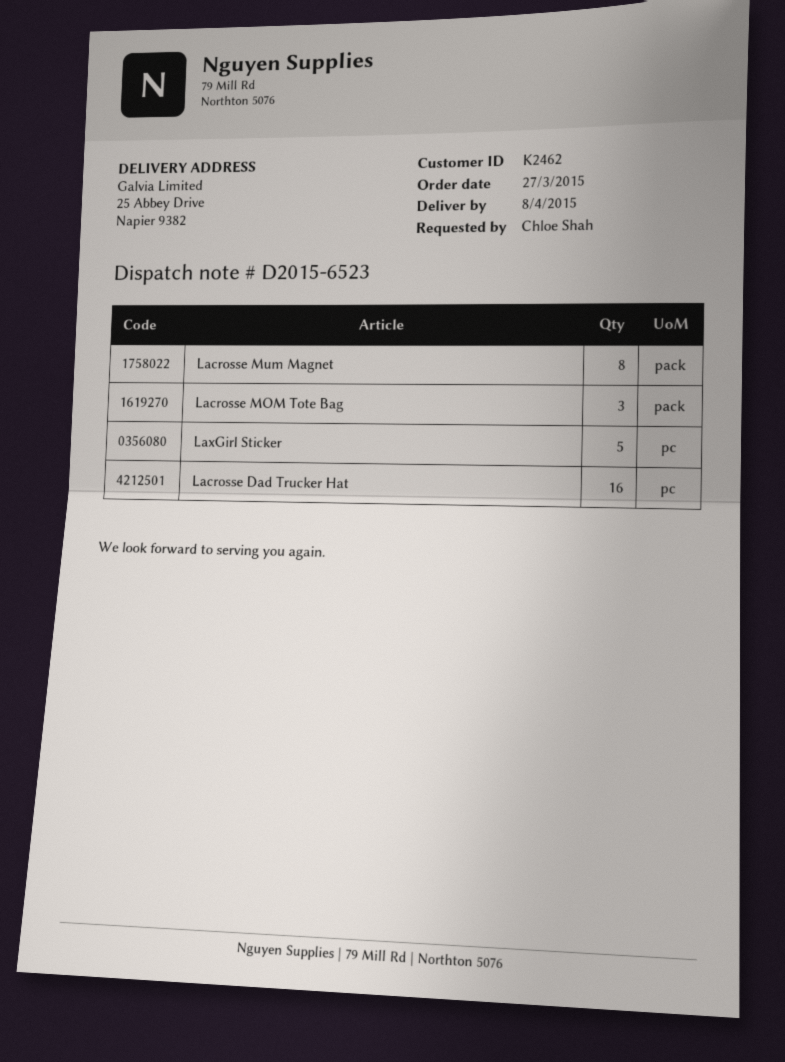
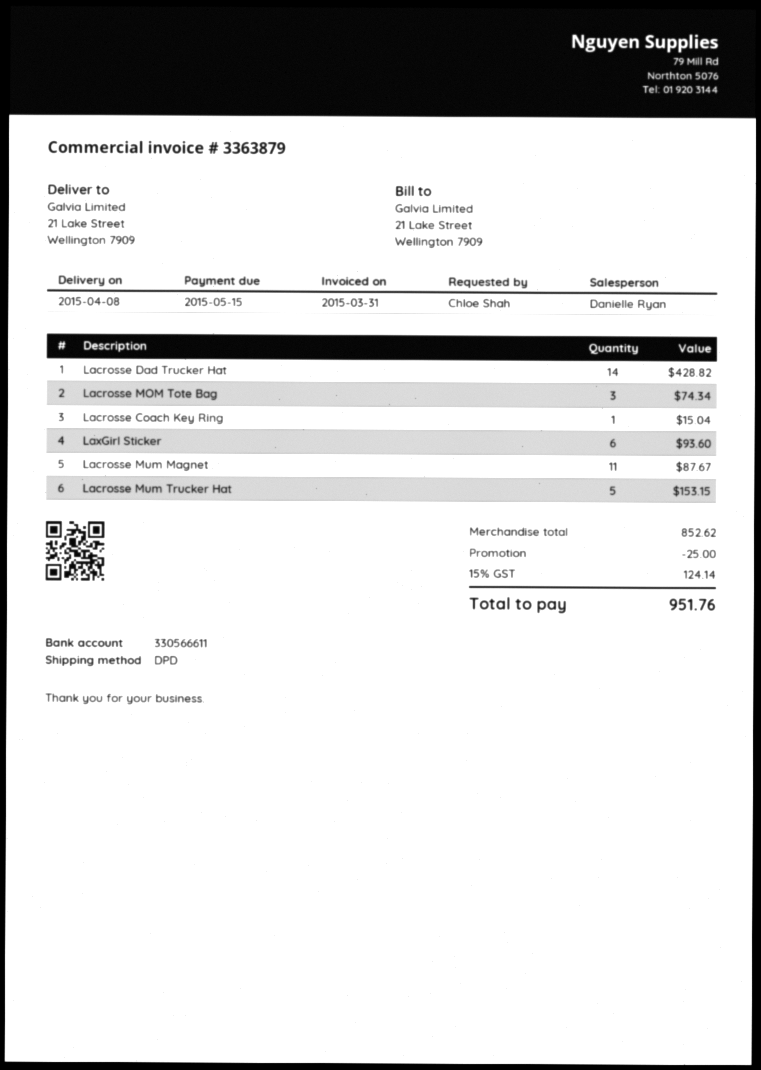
ship to: 25 Abbey Drive, Napier 9382 -> 21 Lake Street, Wellington 7909
Lacrosse Mum Magnet: 8 -> 11
LaxGirl Sticker: 5 -> 6
Lacrosse Dad Trucker Hat: 16 -> 14
Lacrosse Coach Key Ring: none -> 1
Lacrosse Mum Trucker Hat: none -> 5

